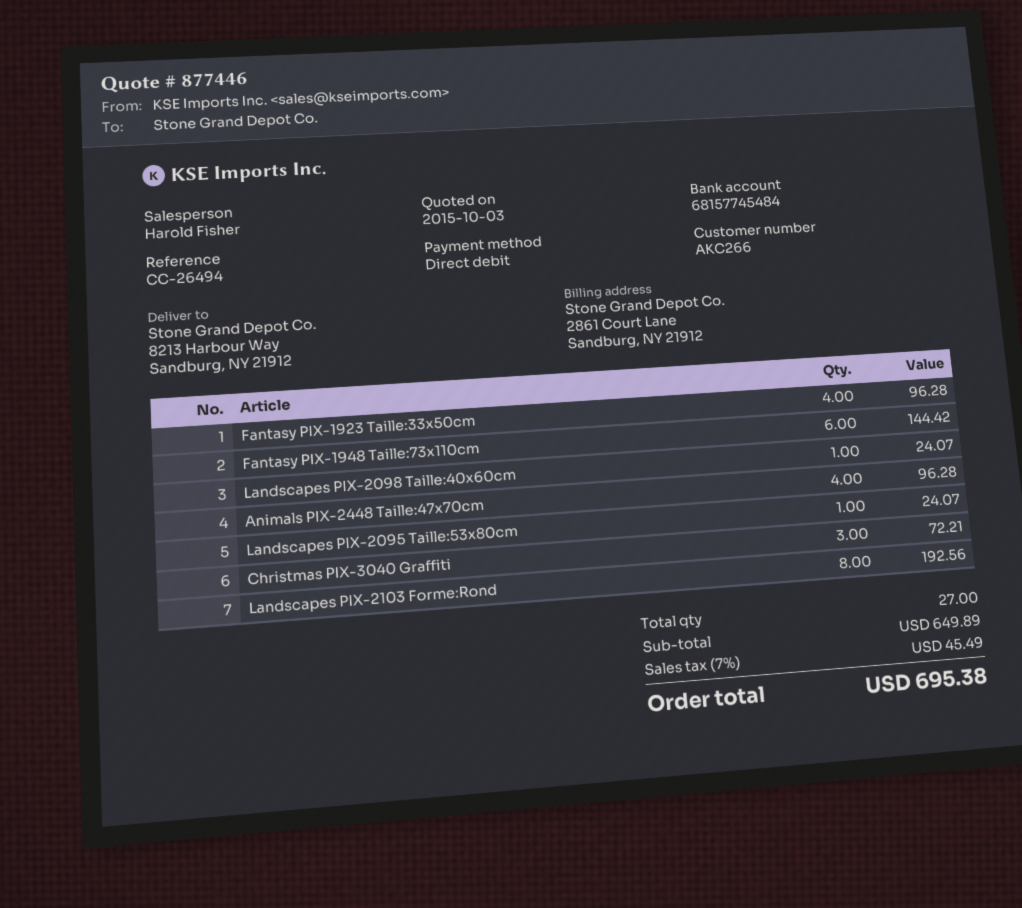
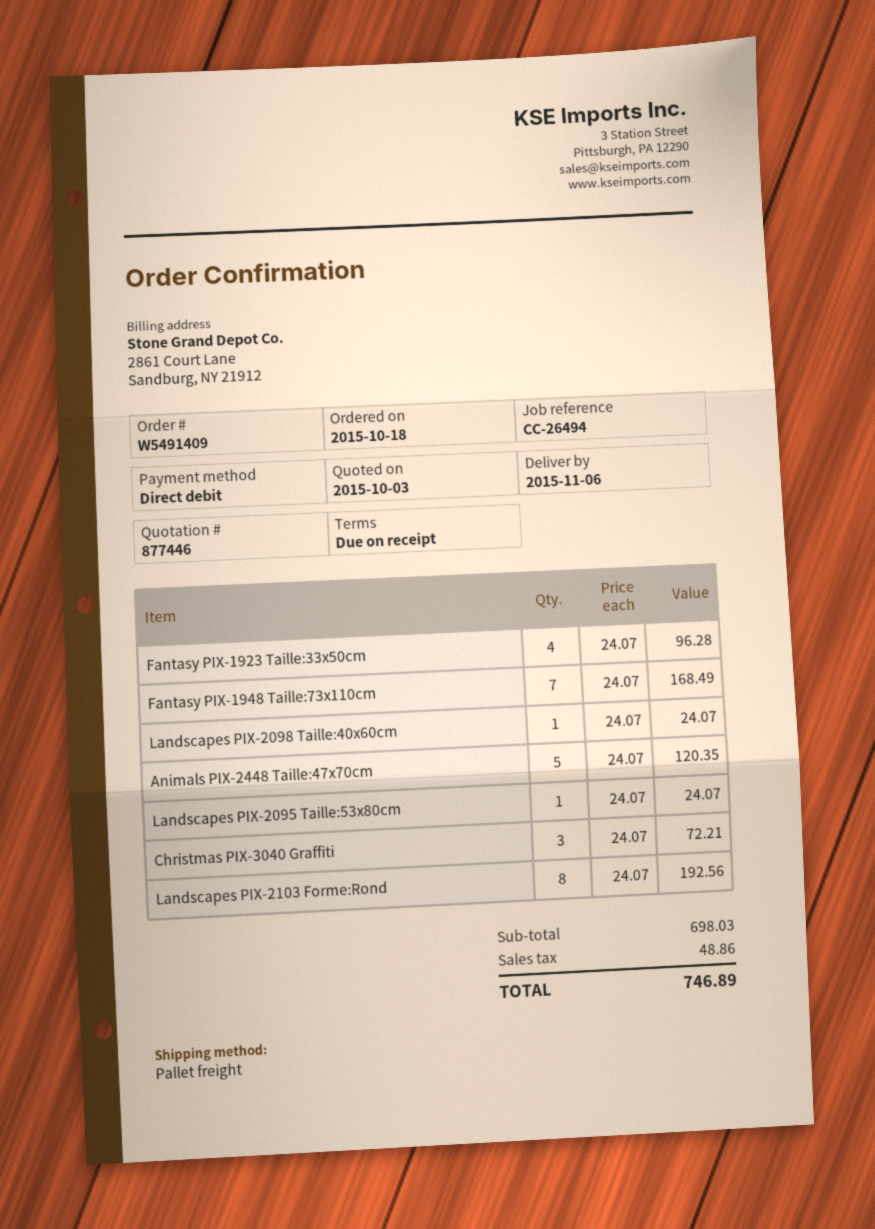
Fantasy PIX-1948 Taille:73x110cm: 6 for 144.42 -> 7 for 168.49
Animals PIX-2448 Taille:47x70cm: 4 for 96.28 -> 5 for 120.35
subtotal: 649.89 -> 698.03
tax: 45.49 -> 48.86
total: 695.38 -> 746.89

